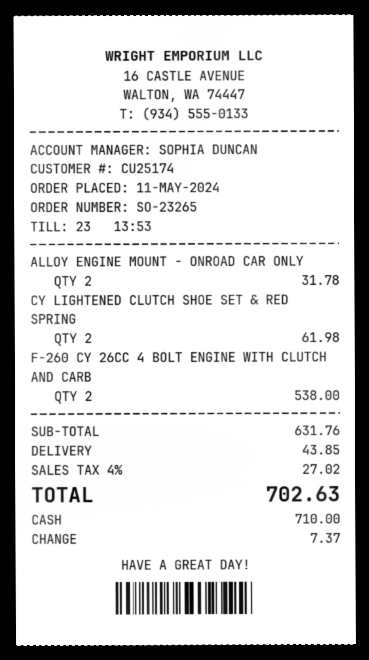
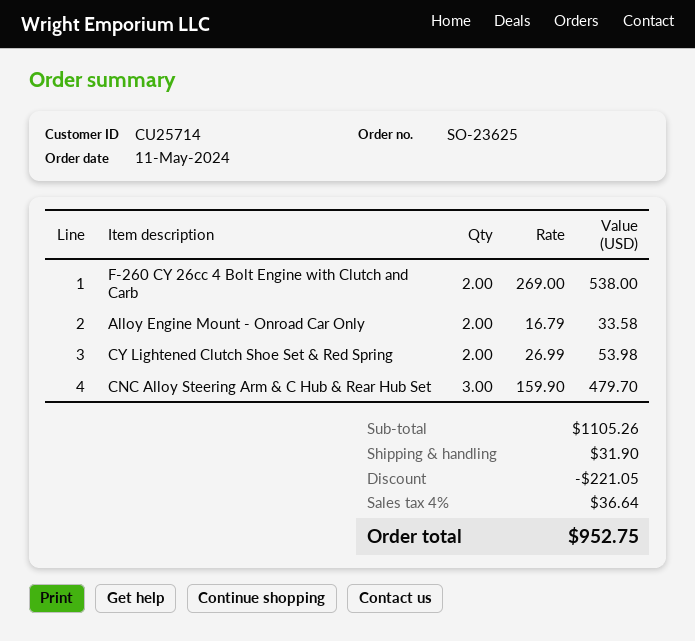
order number: SO-23265 -> SO-23625
customer number: CU25174 -> CU25714
ALLOY ENGINE MOUNT - ONROAD CAR ONLY: 2 for 31.78 -> 2 for 33.58
CY LIGHTENED CLUTCH SHOE SET & RED SPRING: 2 for 61.98 -> 2 for 53.98
CNC Alloy Steering Arm & C Hub & Rear Hub Set: none -> 3 for 479.70
subtotal: 631.76 -> 1105.26
discount: none -> 221.05
shipping: 43.85 -> 31.90
tax: 4% = 27.02 -> 4% = 36.64
total: 702.63 -> 952.75

